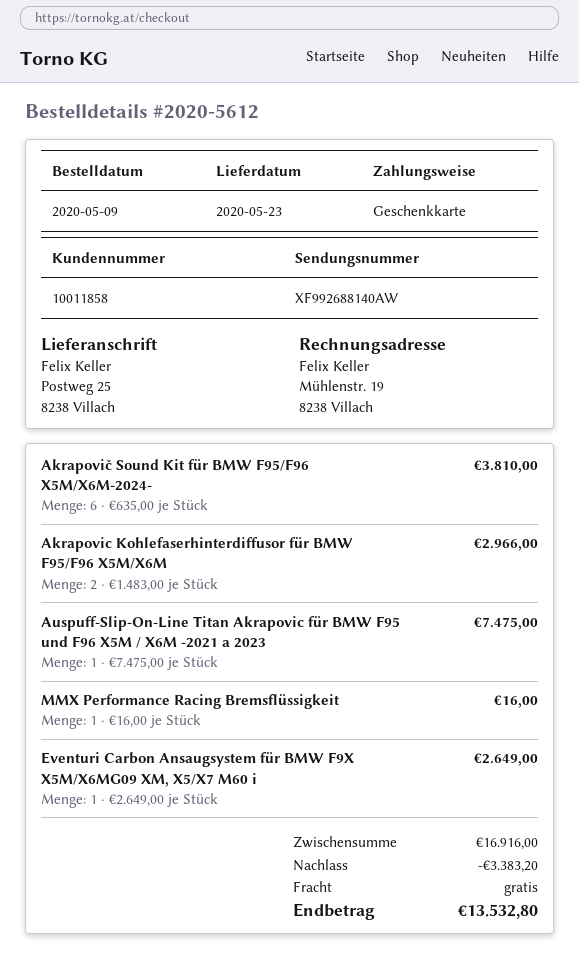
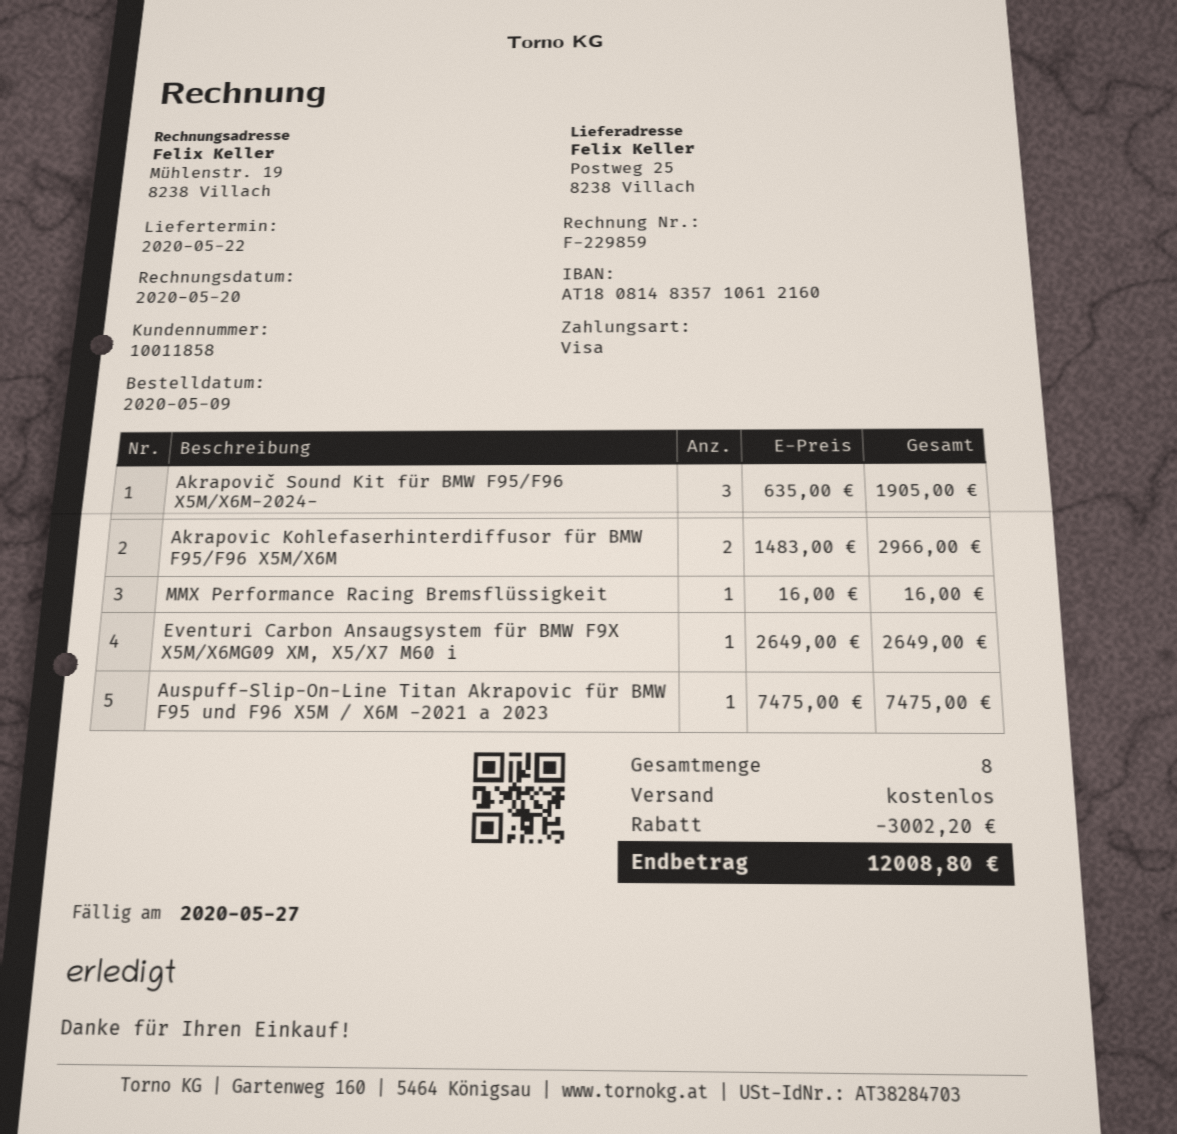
delivery date: 2020-05-23 -> 2020-05-22
payment method: gift card -> Visa
Akrapovič Sound Kit für BMW F95/F96 X5M/X6M-2024-: 6 x 635.00 = 3810.00 -> 3 x 635.00 = 1905.00
discount: 3383.20 -> 3002.20
total: 13532.80 -> 12008.80

